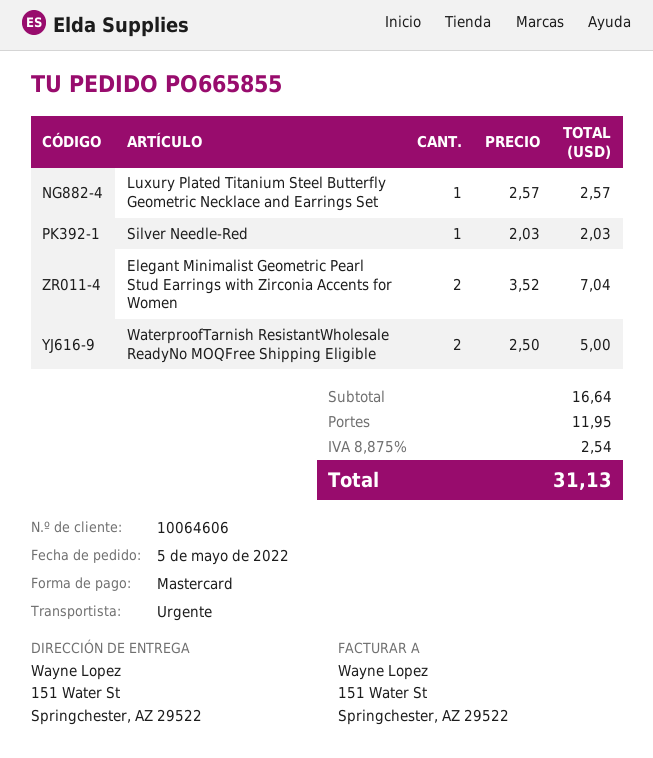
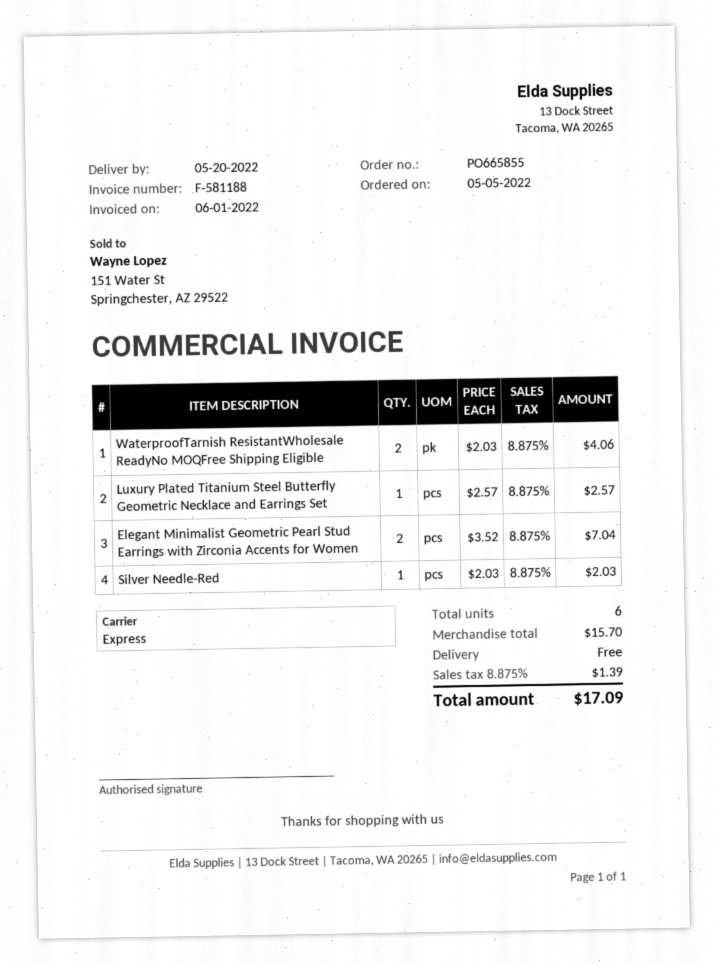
WaterproofTarnish ResistantWholesale ReadyNo MOQFree Shipping Eligible: 2 x 2.50 = 5.00 -> 2 x 2.03 = 4.06
subtotal: 16.64 -> 15.70
shipping: 11.95 -> 0.00
tax: 8.875% = 2.54 -> 8.875% = 1.39
total: 31.13 -> 17.09

